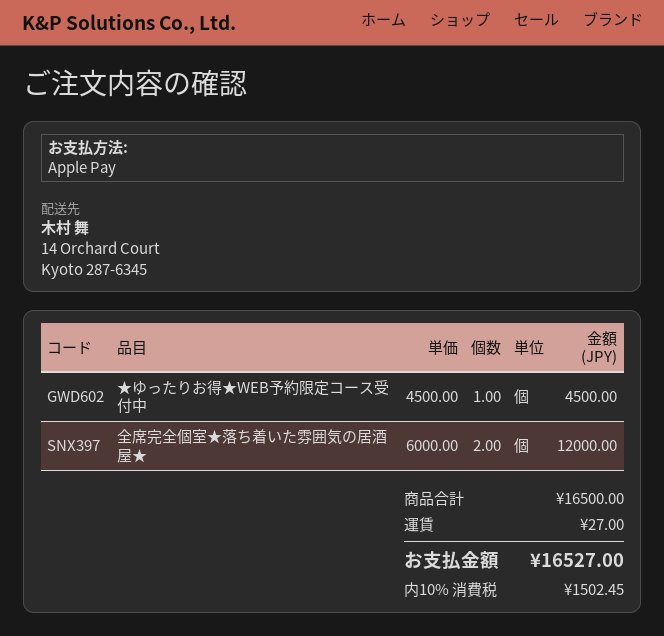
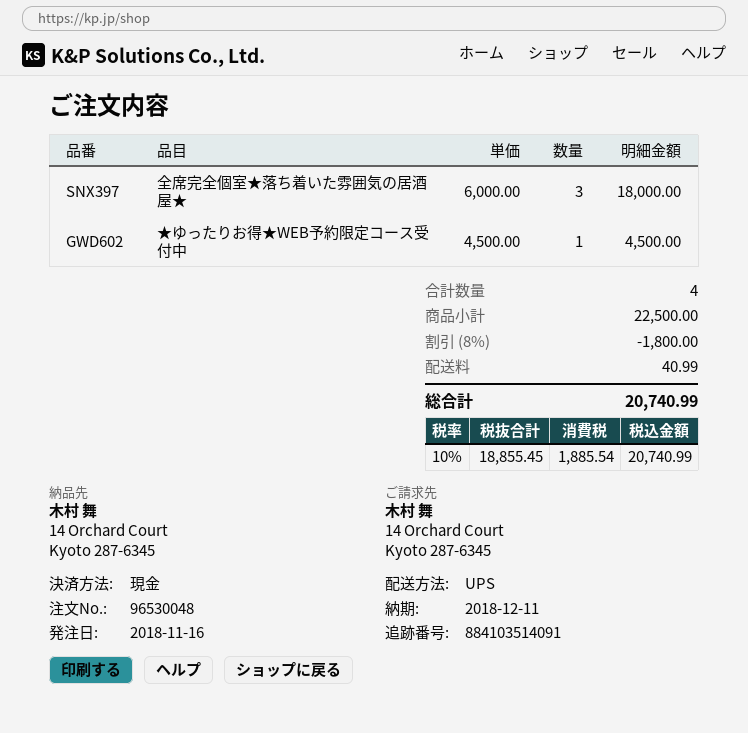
payment method: Apple Pay -> cash
全席完全個室★落ち着いた雰囲気の居酒屋★: 2 x 6000.00 = 12000.00 -> 3 x 6000.00 = 18000.00
subtotal: 16500.00 -> 22500.00
discount: none -> 8% = 1800.00
shipping: 27.00 -> 40.99
tax: 10% = 1502.45 -> 10% = 1885.54
total: 16527.00 -> 20740.99

